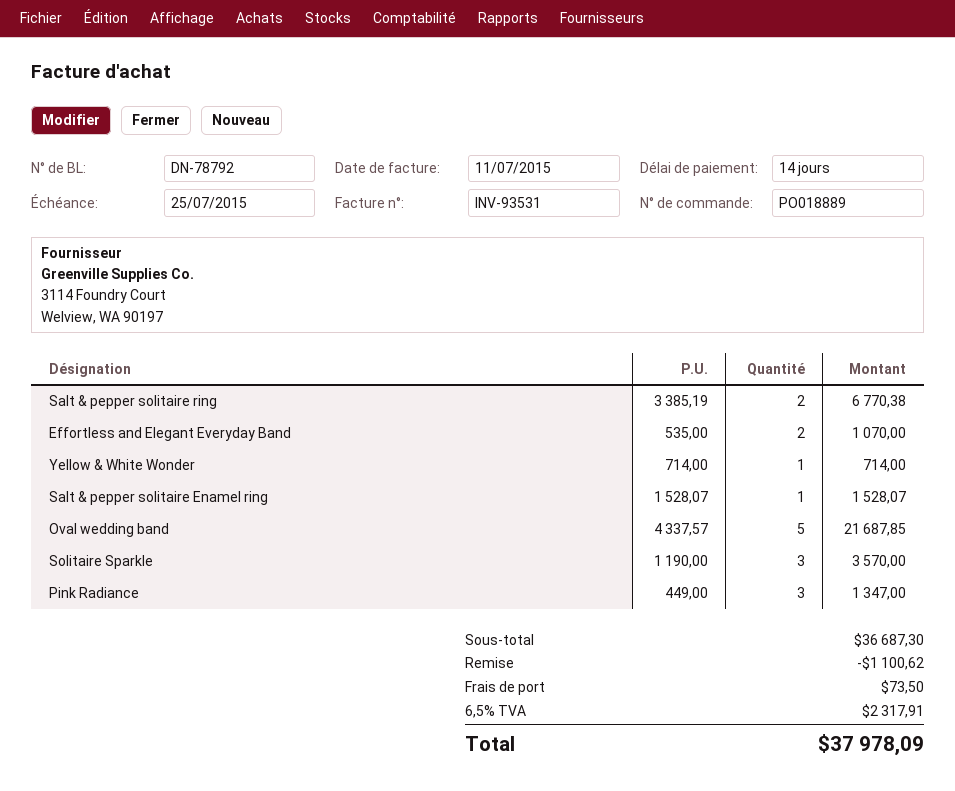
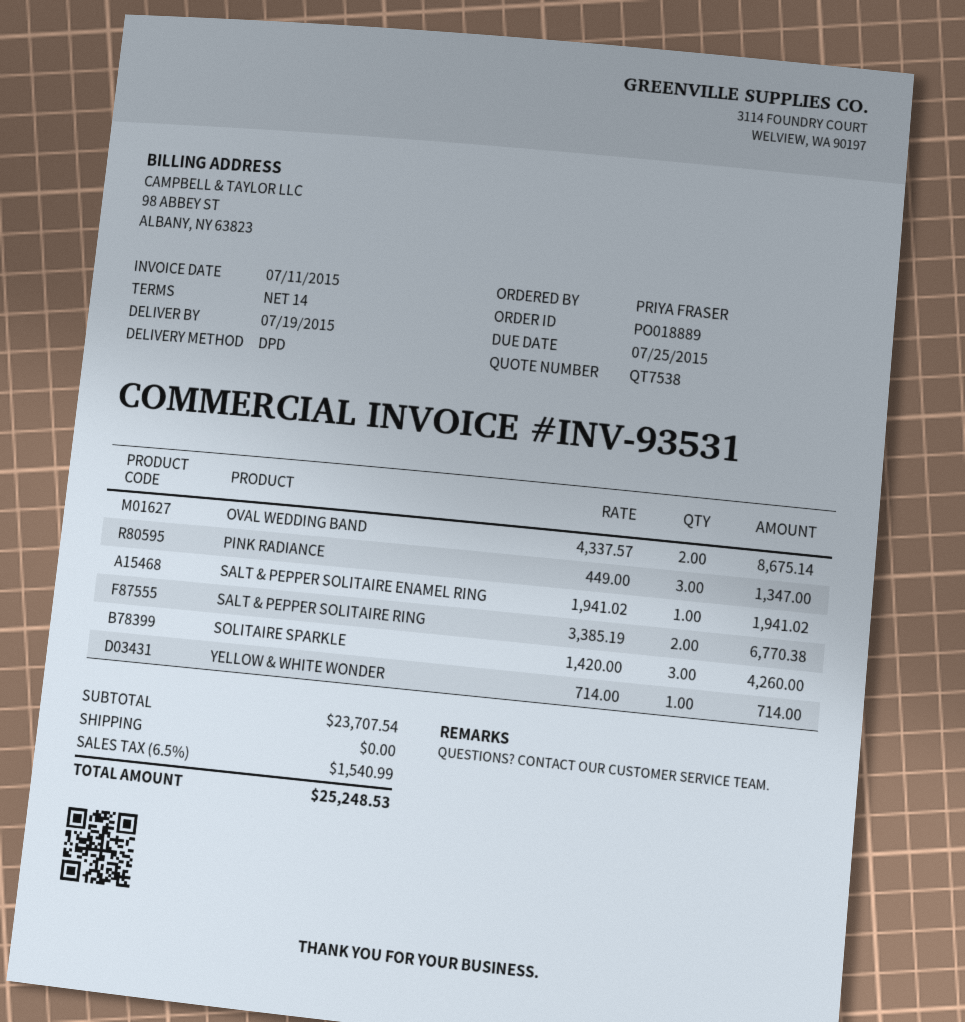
Effortless and Elegant Everyday Band: 2 x 535.00 = 1070.00 -> none
Salt & pepper solitaire Enamel ring: 1 x 1528.07 = 1528.07 -> 1 x 1941.02 = 1941.02
Oval wedding band: 5 x 4337.57 = 21687.85 -> 2 x 4337.57 = 8675.14
Solitaire Sparkle: 3 x 1190.00 = 3570.00 -> 3 x 1420.00 = 4260.00
subtotal: 36687.30 -> 23707.54
discount: 1100.62 -> none
shipping: 73.50 -> 0.00
tax: 6.5% = 2317.91 -> 6.5% = 1540.99
total: 37978.09 -> 25248.53

